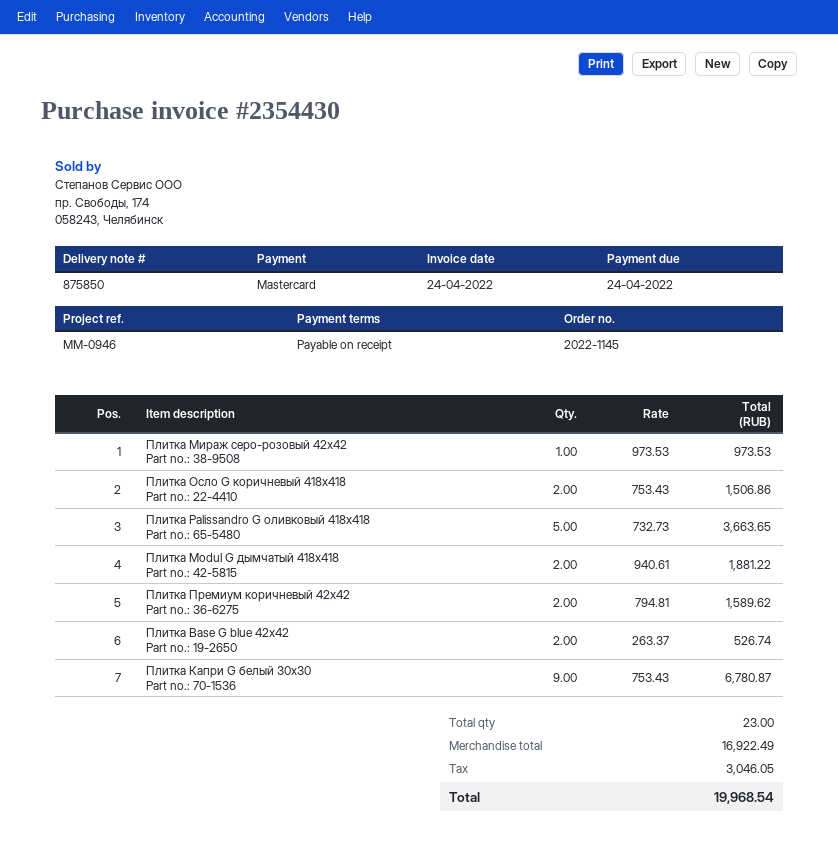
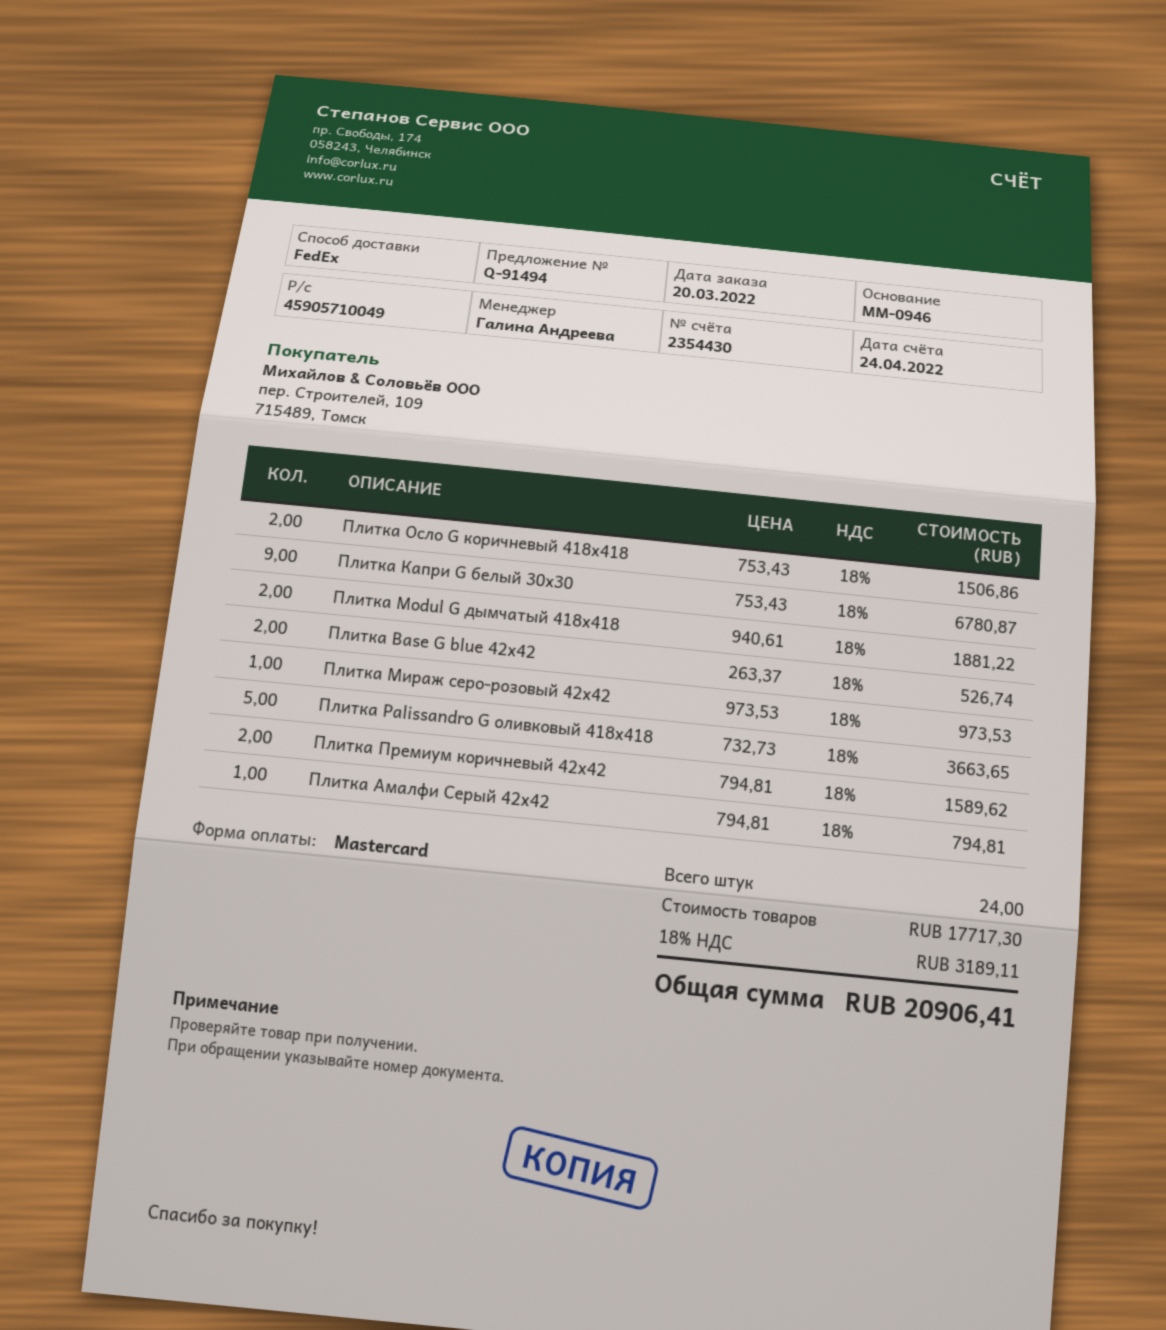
Плитка Амалфи Серый 42x42: none -> 1 x 794.81 = 794.81
total quantity: 23 -> 24
subtotal: 16922.49 -> 17717.30
tax: 3046.05 -> 3189.11
total: 19968.54 -> 20906.41

